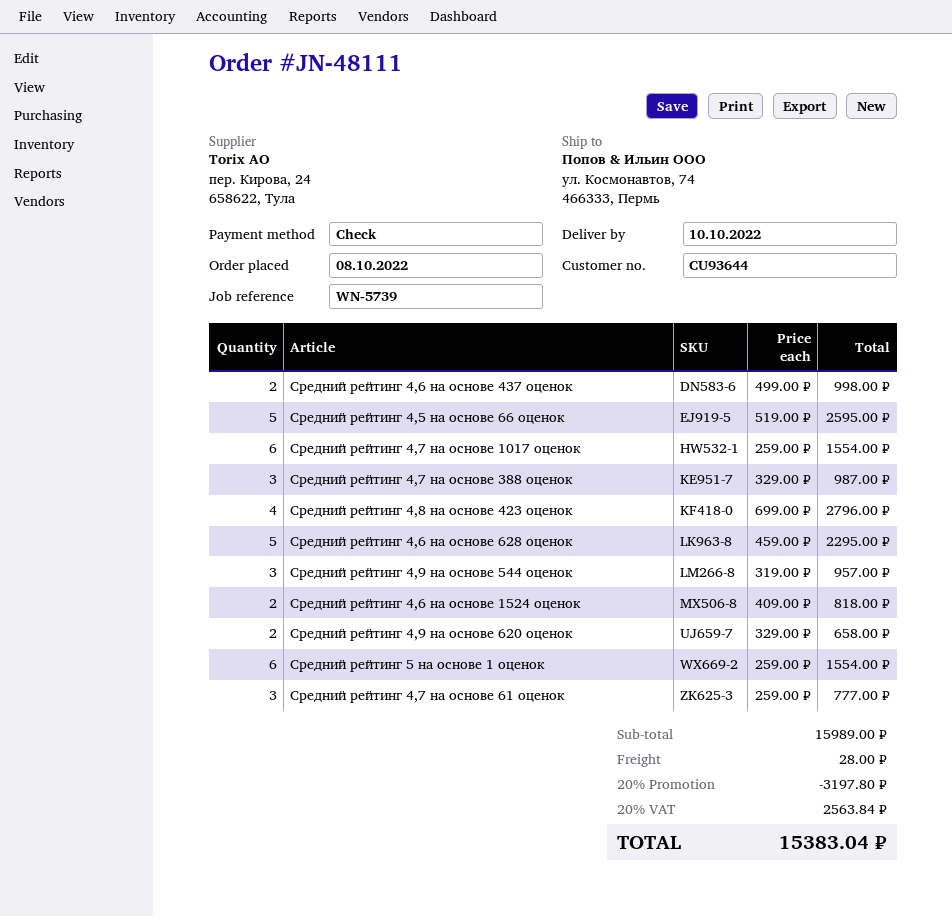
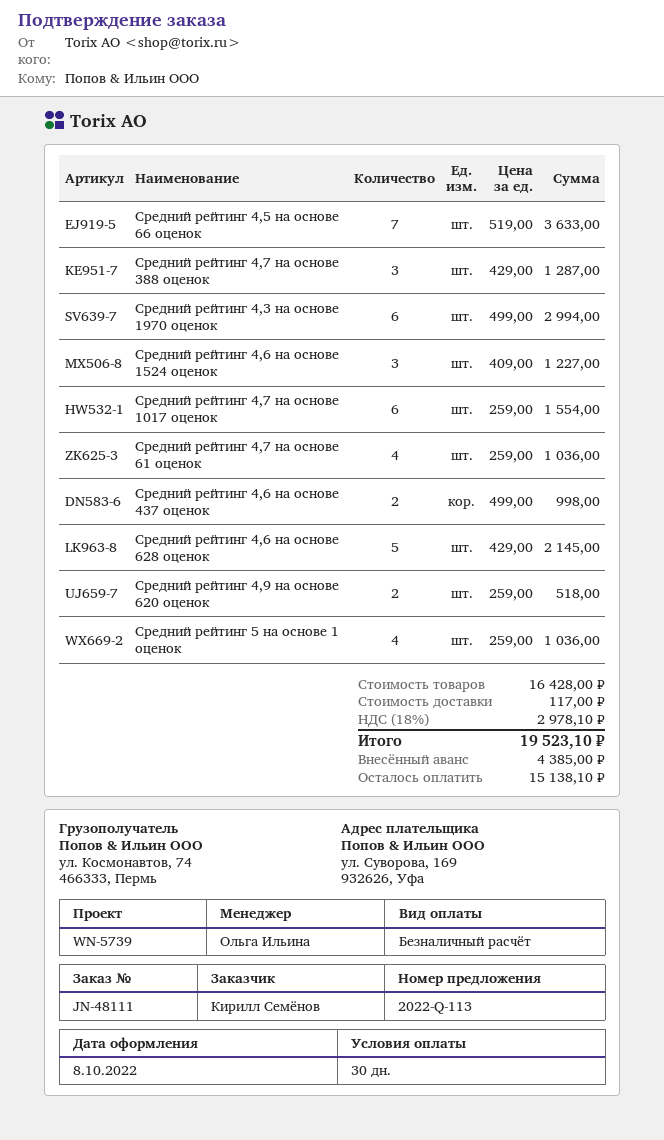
payment method: cheque -> bank transfer
Средний рейтинг 4,5 на основе 66 оценок: 5 x 519.00 = 2595.00 -> 7 x 519.00 = 3633.00
Средний рейтинг 4,7 на основе 388 оценок: 3 x 329.00 = 987.00 -> 3 x 429.00 = 1287.00
Средний рейтинг 4,8 на основе 423 оценок: 4 x 699.00 = 2796.00 -> none
Средний рейтинг 4,6 на основе 628 оценок: 5 x 459.00 = 2295.00 -> 5 x 429.00 = 2145.00
Средний рейтинг 4,9 на основе 544 оценок: 3 x 319.00 = 957.00 -> none
Средний рейтинг 4,6 на основе 1524 оценок: 2 x 409.00 = 818.00 -> 3 x 409.00 = 1227.00
Средний рейтинг 4,9 на основе 620 оценок: 2 x 329.00 = 658.00 -> 2 x 259.00 = 518.00
Средний рейтинг 5 на основе 1 оценок: 6 x 259.00 = 1554.00 -> 4 x 259.00 = 1036.00
Средний рейтинг 4,7 на основе 61 оценок: 3 x 259.00 = 777.00 -> 4 x 259.00 = 1036.00
Средний рейтинг 4,3 на основе 1970 оценок: none -> 6 x 499.00 = 2994.00
subtotal: 15989.00 -> 16428.00
discount: 20% = 3197.80 -> none
shipping: 28.00 -> 117.00
tax: 20% = 2563.84 -> 18% = 2978.10
total: 15383.04 -> 19523.10

